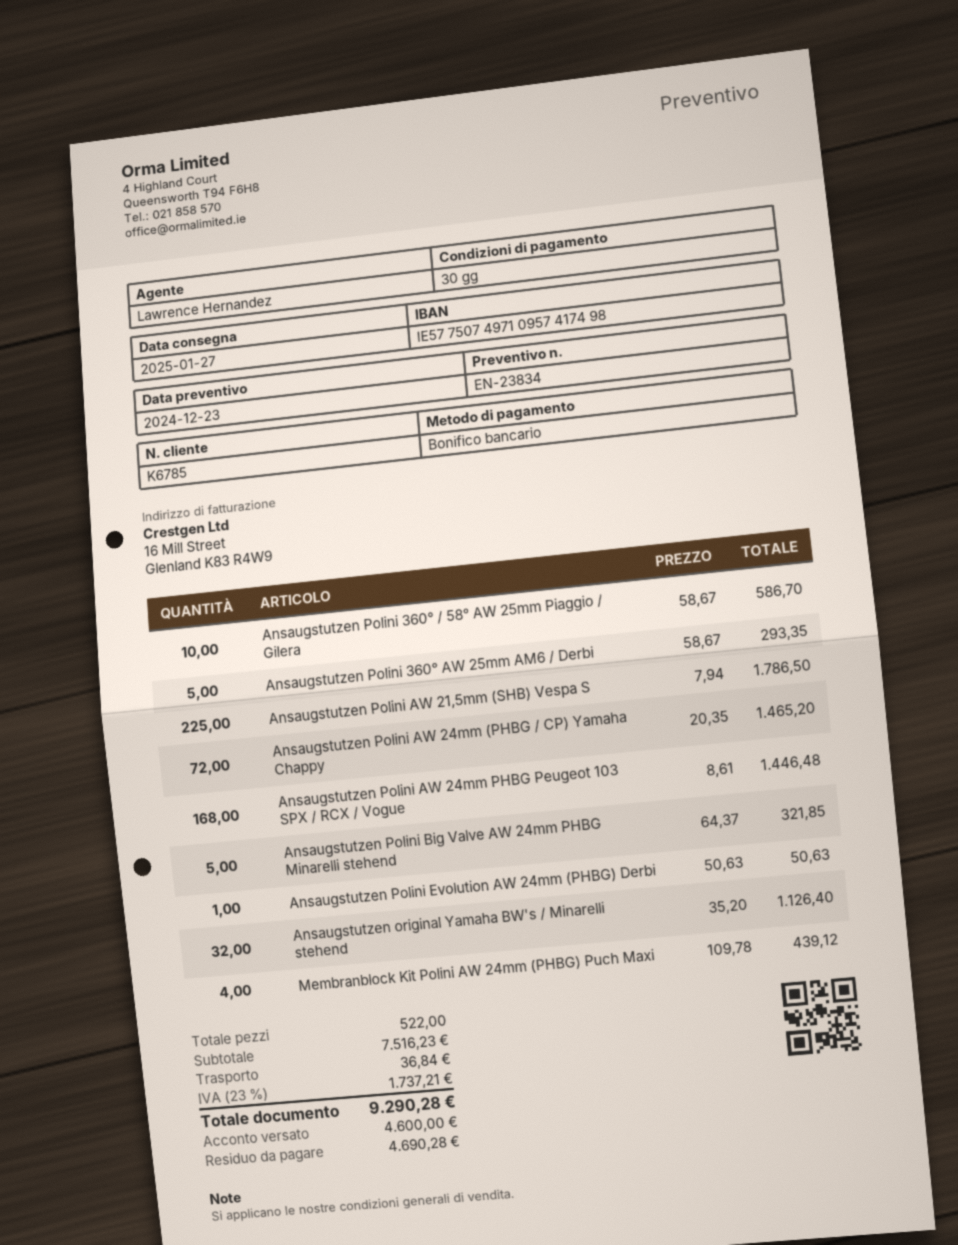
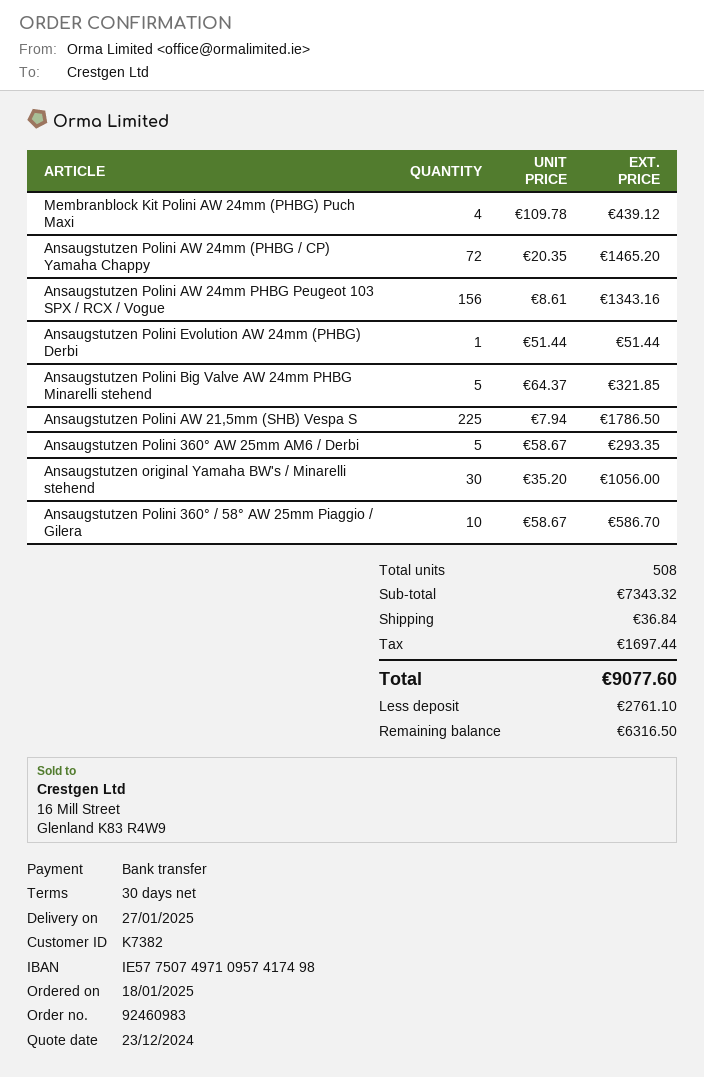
customer number: K6785 -> K7382
Ansaugstutzen Polini AW 24mm PHBG Peugeot 103 SPX / RCX / Vogue: 168 x 8.61 = 1446.48 -> 156 x 8.61 = 1343.16
Ansaugstutzen Polini Evolution AW 24mm (PHBG) Derbi: 1 x 50.63 = 50.63 -> 1 x 51.44 = 51.44
Ansaugstutzen original Yamaha BW's / Minarelli stehend: 32 x 35.20 = 1126.40 -> 30 x 35.20 = 1056.00
total quantity: 522 -> 508
subtotal: 7516.23 -> 7343.32
tax: 1737.21 -> 1697.44
total: 9290.28 -> 9077.60
deposit: 4600.00 -> 2761.10
balance: 4690.28 -> 6316.50

